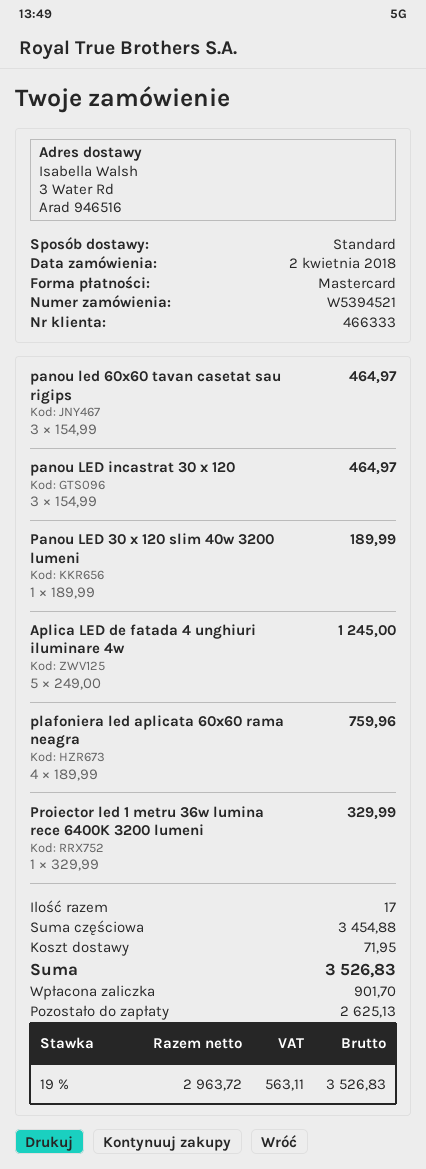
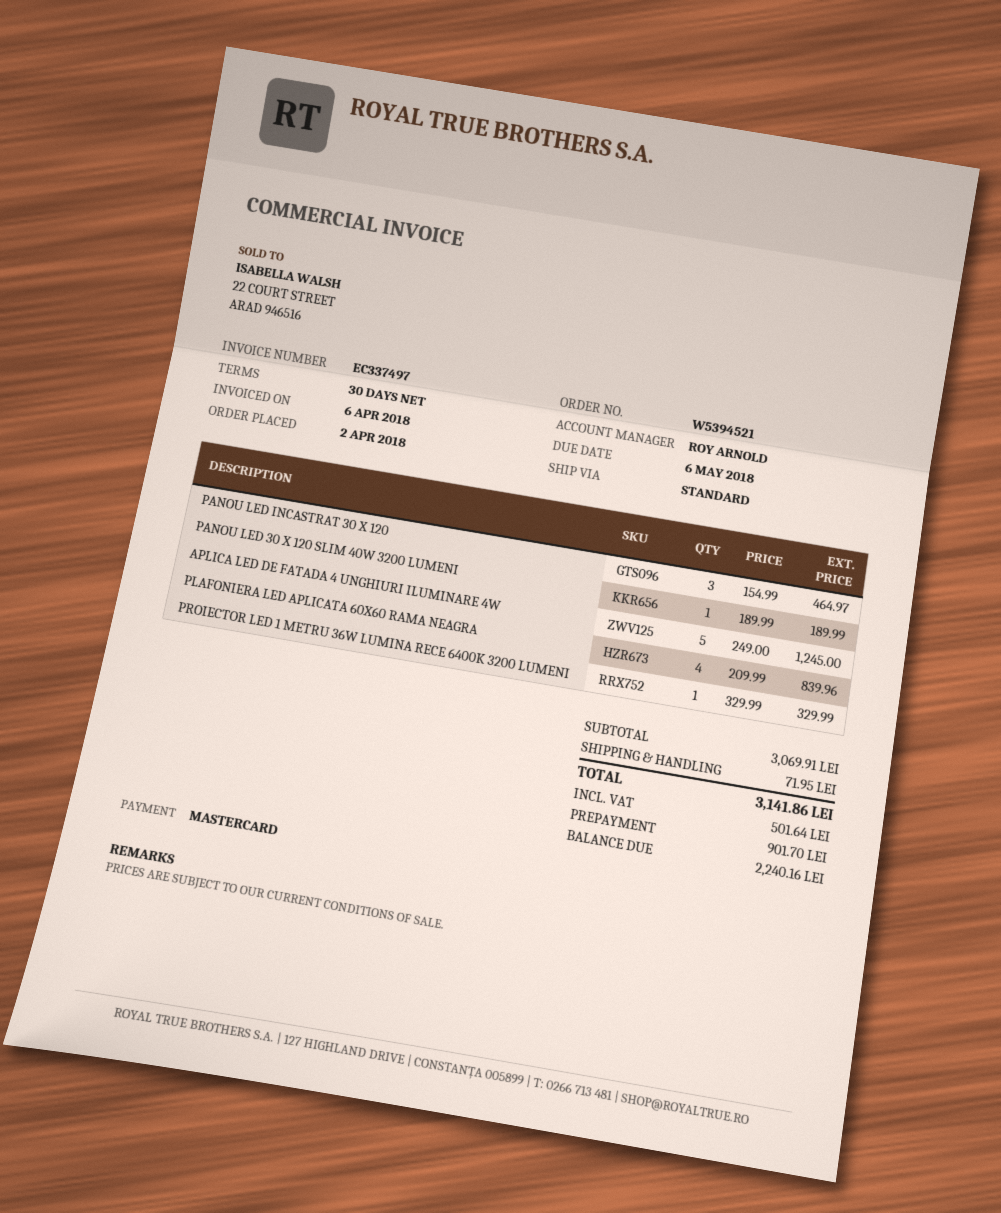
panou led 60x60 tavan casetat sau rigips: 3 x 154.99 = 464.97 -> none
plafoniera led aplicata 60x60 rama neagra: 4 x 189.99 = 759.96 -> 4 x 209.99 = 839.96
subtotal: 3454.88 -> 3069.91
tax: 563.11 -> 501.64
total: 3526.83 -> 3141.86
balance: 2625.13 -> 2240.16

